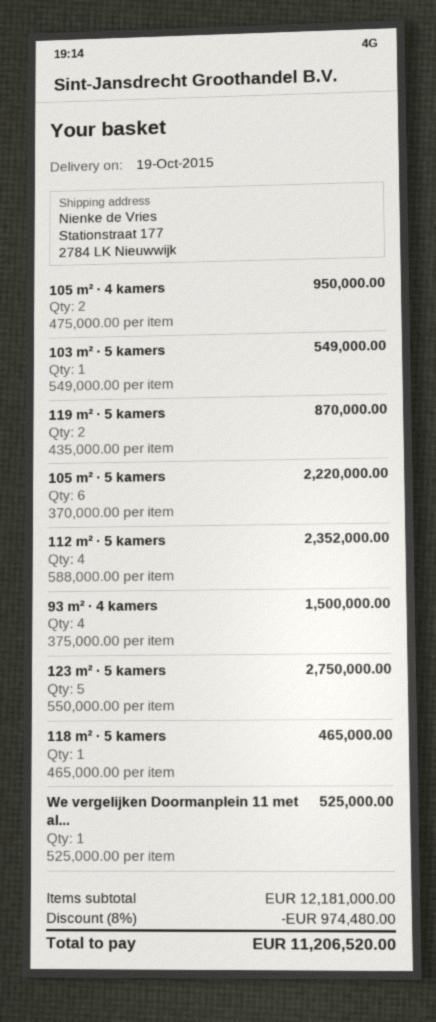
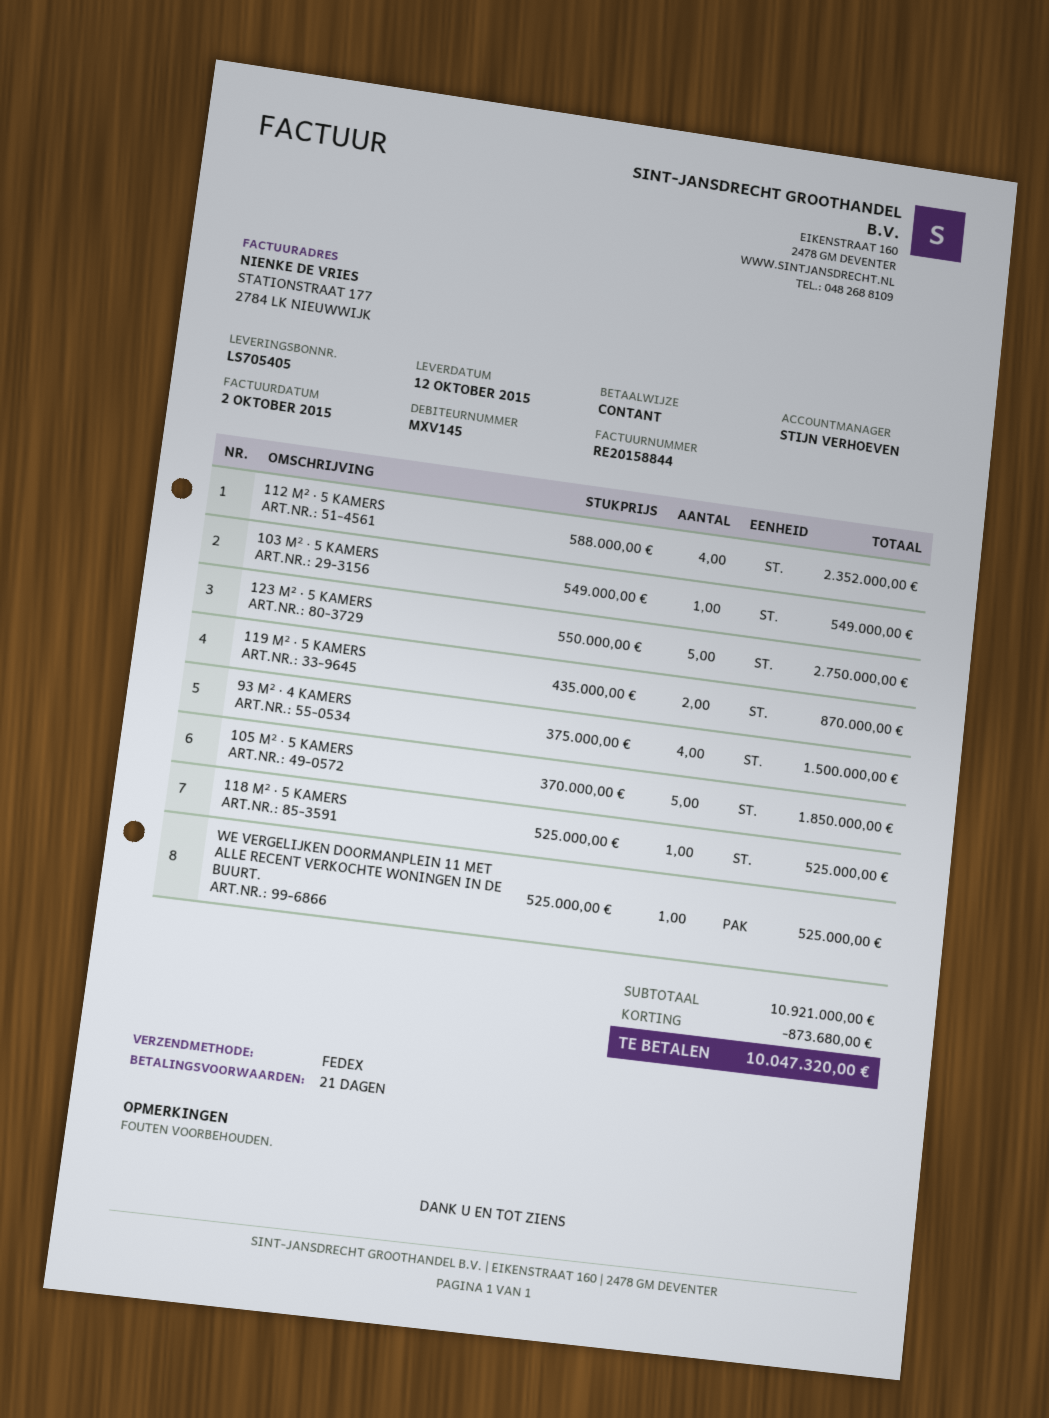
delivery date: 2015-10-19 -> 2015-10-12
105 m² · 4 kamers: 2 x 475000.00 = 950000.00 -> none
105 m² · 5 kamers: 6 x 370000.00 = 2220000.00 -> 5 x 370000.00 = 1850000.00
118 m² · 5 kamers: 1 x 465000.00 = 465000.00 -> 1 x 525000.00 = 525000.00
subtotal: 12181000.00 -> 10921000.00
discount: 974480.00 -> 873680.00
total: 11206520.00 -> 10047320.00

